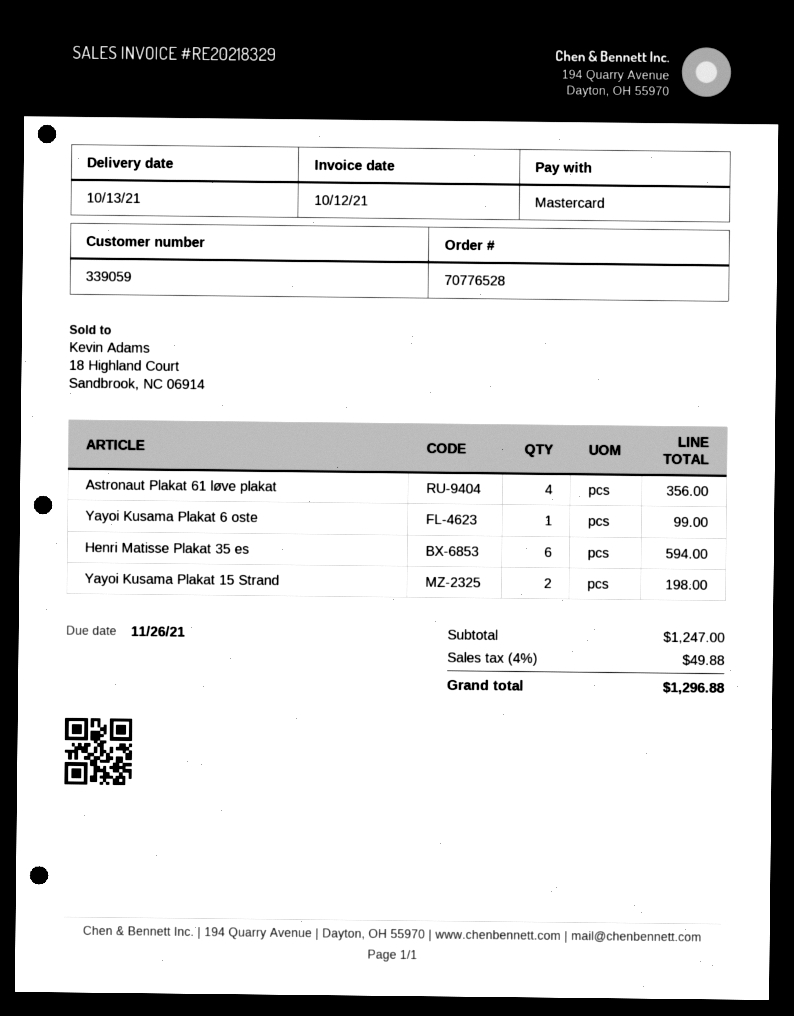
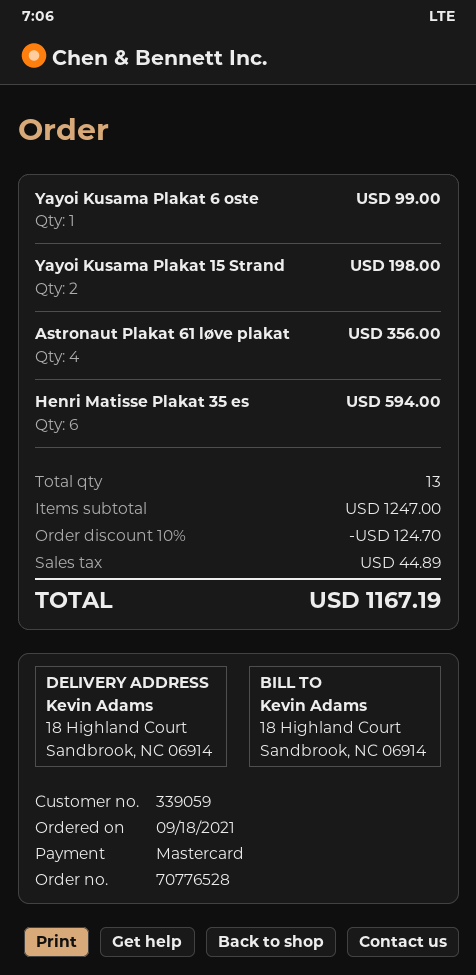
discount: none -> 10% = 124.70
tax: 49.88 -> 44.89
total: 1296.88 -> 1167.19

